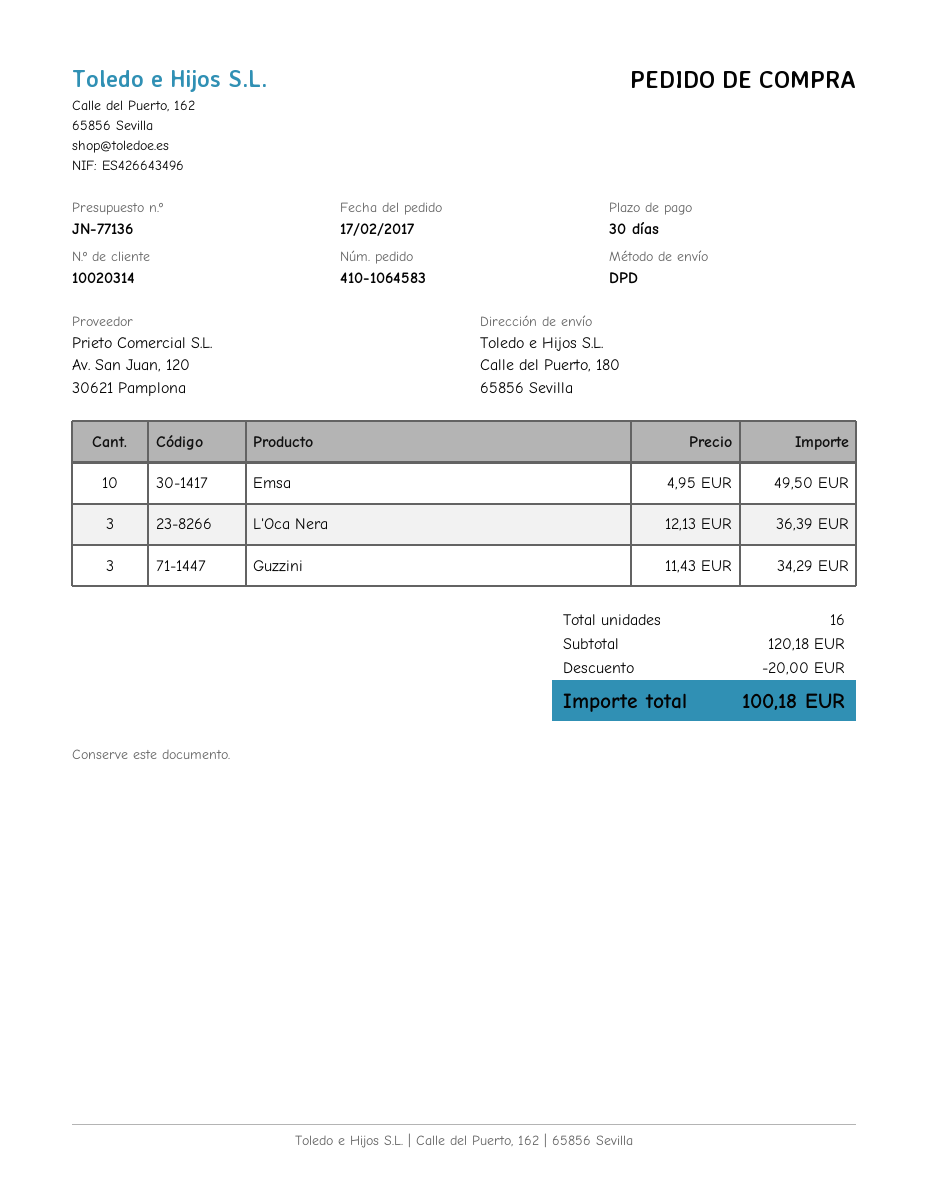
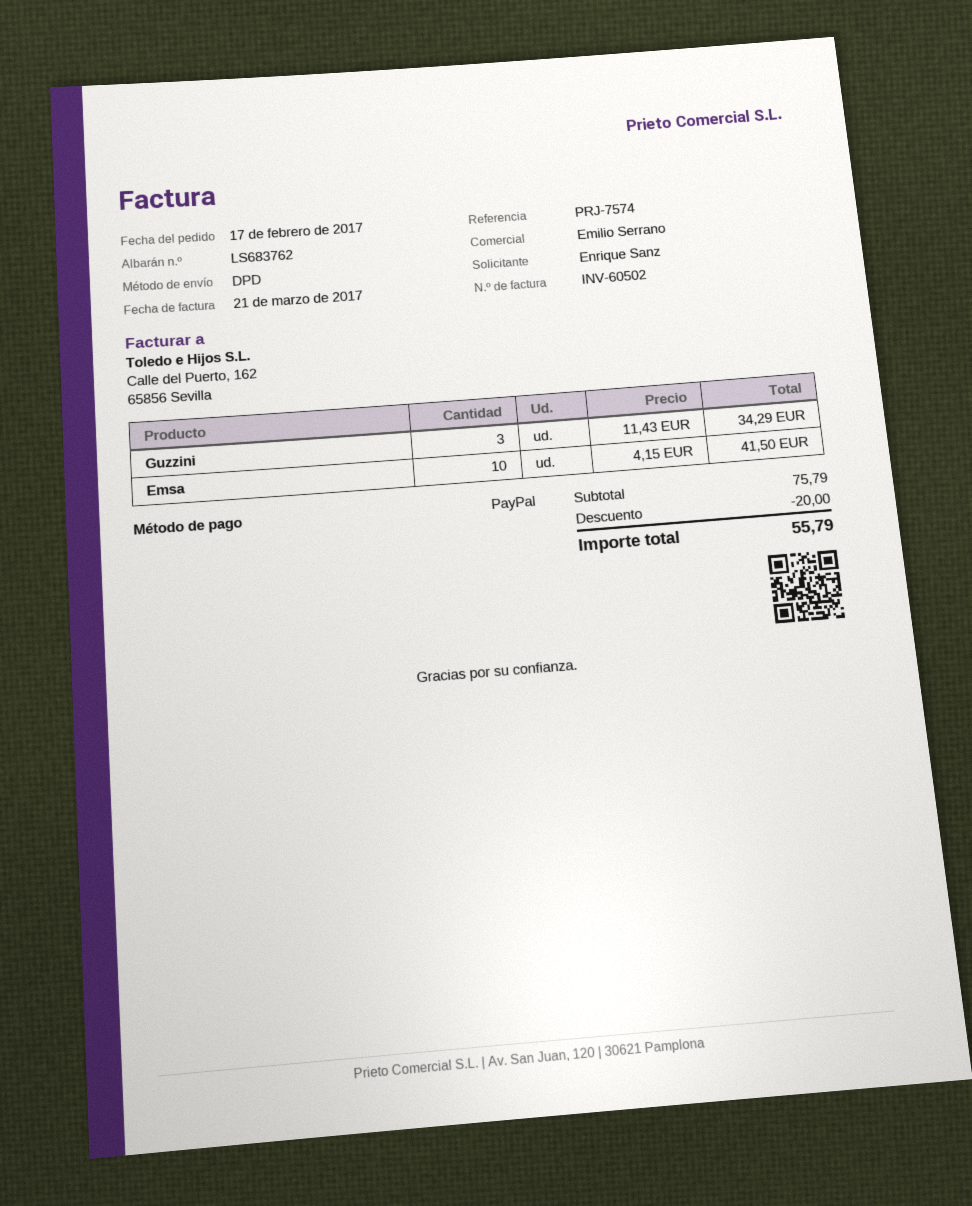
Emsa: 10 x 4.95 = 49.50 -> 10 x 4.15 = 41.50
L'Oca Nera: 3 x 12.13 = 36.39 -> none
subtotal: 120.18 -> 75.79
total: 100.18 -> 55.79

